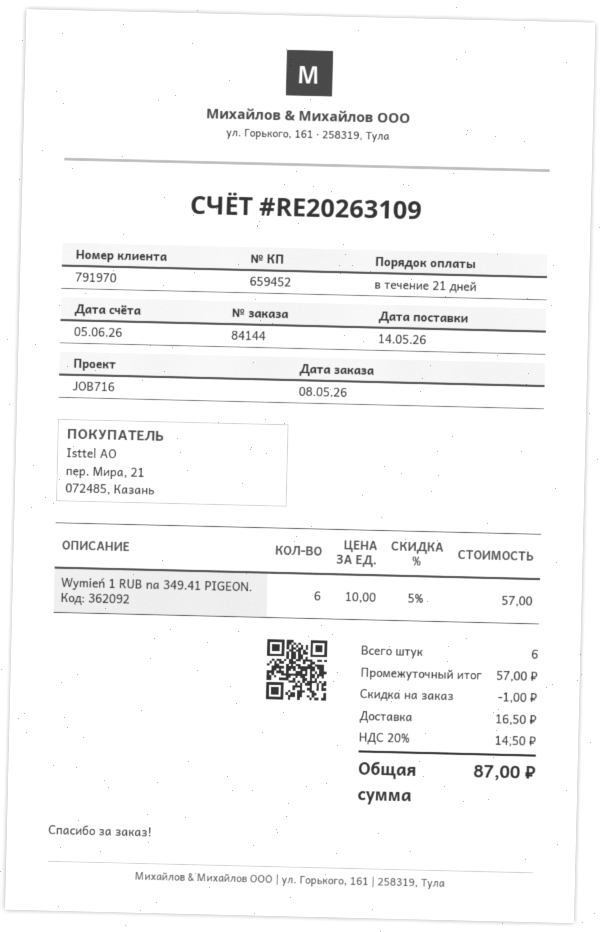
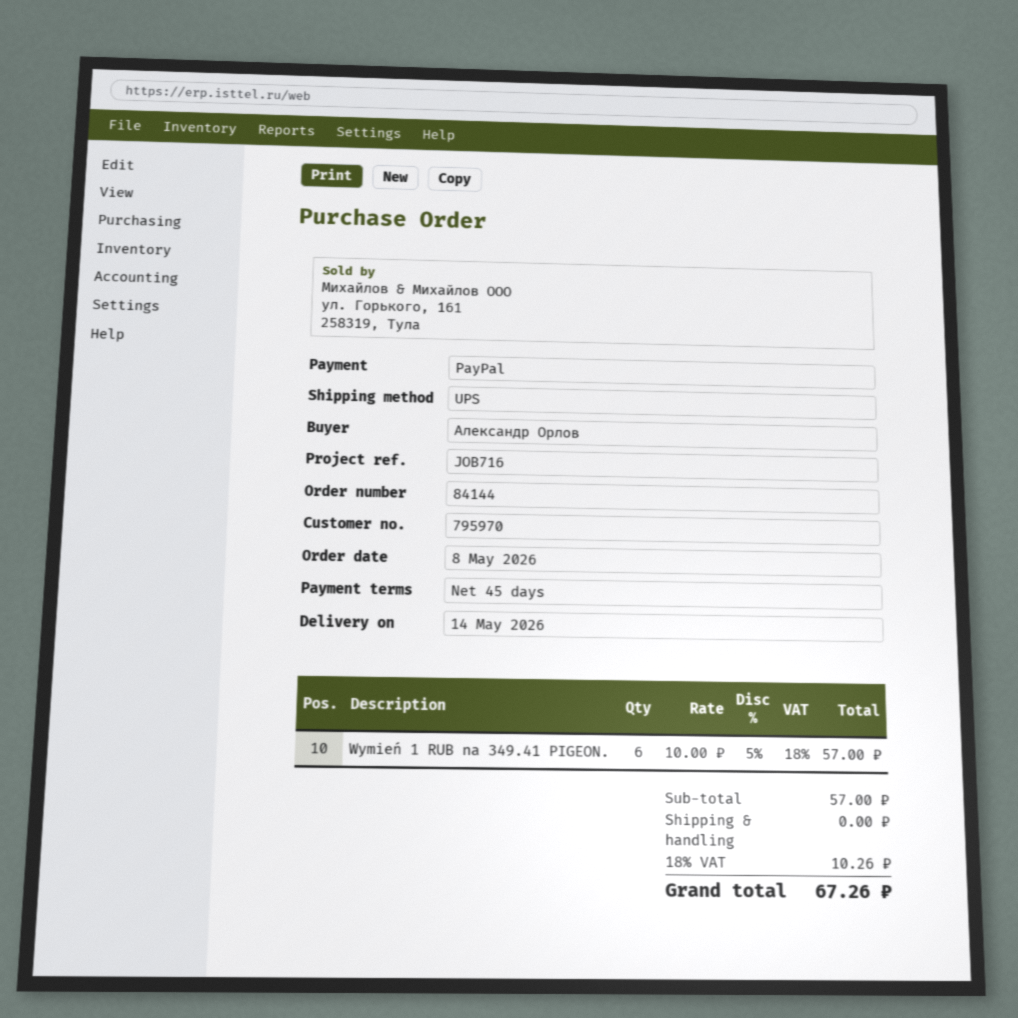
payment terms: 21 days -> 45 days
customer number: 791970 -> 795970
discount: 1.00 -> none
shipping: 16.50 -> 0.00
tax: 20% = 14.50 -> 18% = 10.26
total: 87.00 -> 67.26

